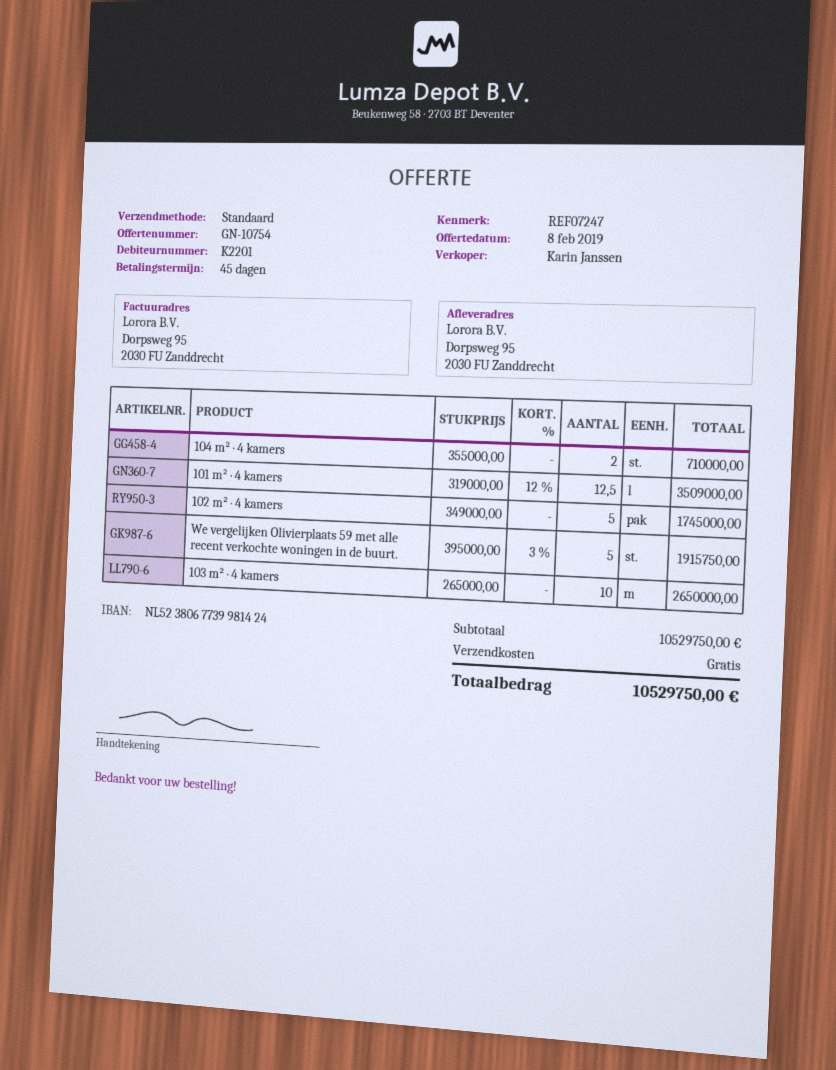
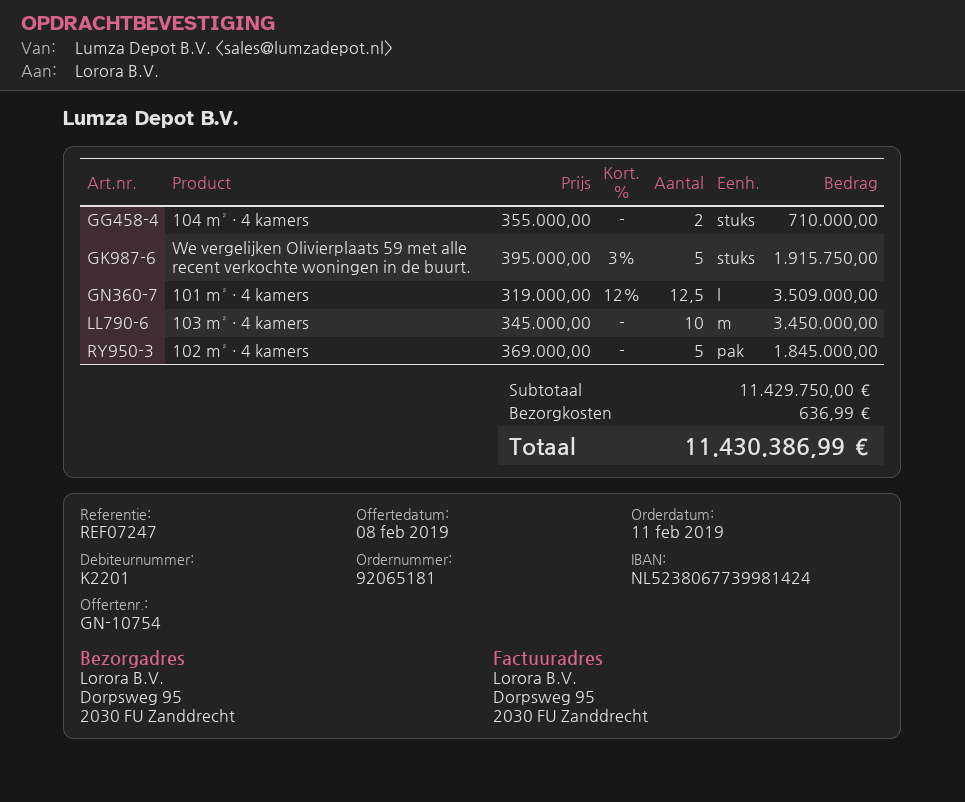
102 m² · 4 kamers: 5 x 349000.00 = 1745000.00 -> 5 x 369000.00 = 1845000.00
103 m² · 4 kamers: 10 x 265000.00 = 2650000.00 -> 10 x 345000.00 = 3450000.00
subtotal: 10529750.00 -> 11429750.00
shipping: 0.00 -> 636.99
total: 10529750.00 -> 11430386.99

